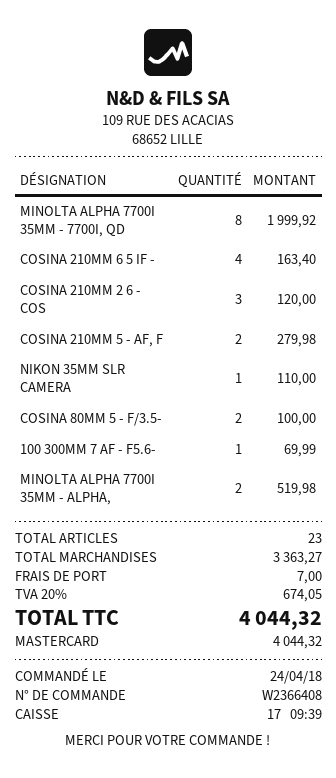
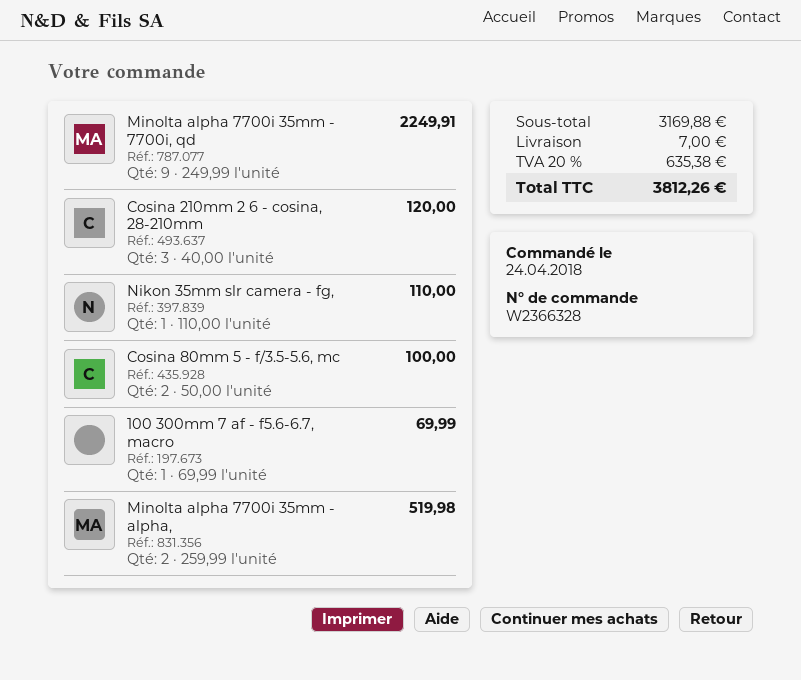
order number: W2366408 -> W2366328
MINOLTA ALPHA 7700I 35MM - 7700I, QD: 8 for 1999.92 -> 9 for 2249.91
COSINA 210MM 6 5 IF -: 4 for 163.40 -> none
COSINA 210MM 5 - AF, F: 2 for 279.98 -> none
subtotal: 3363.27 -> 3169.88
tax: 20% = 674.05 -> 20% = 635.38
total: 4044.32 -> 3812.26

